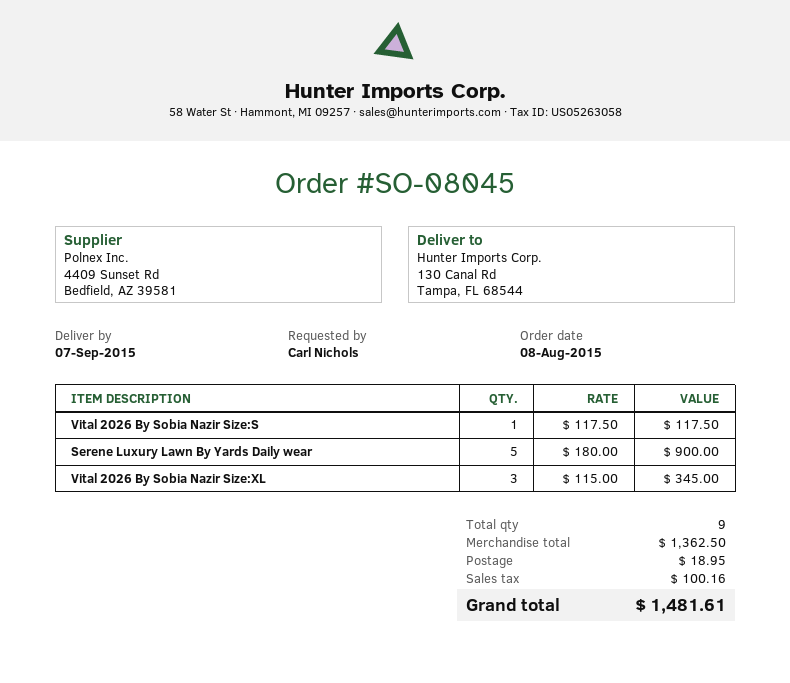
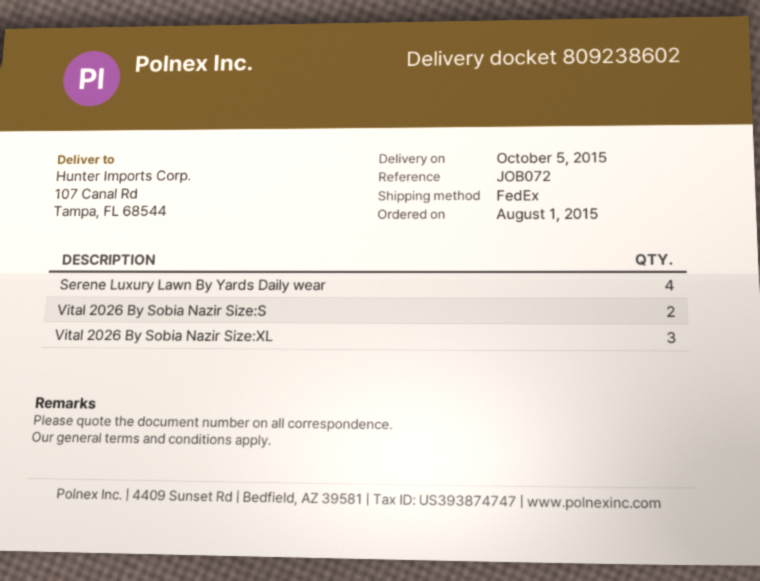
order date: 2015-08-08 -> 2015-08-01
delivery date: 2015-09-07 -> 2015-10-05
ship to: 130 Canal Rd, Tampa, FL 68544 -> 107 Canal Rd, Tampa, FL 68544
Vital 2026 By Sobia Nazir Size:S: 1 -> 2
Serene Luxury Lawn By Yards Daily wear: 5 -> 4

